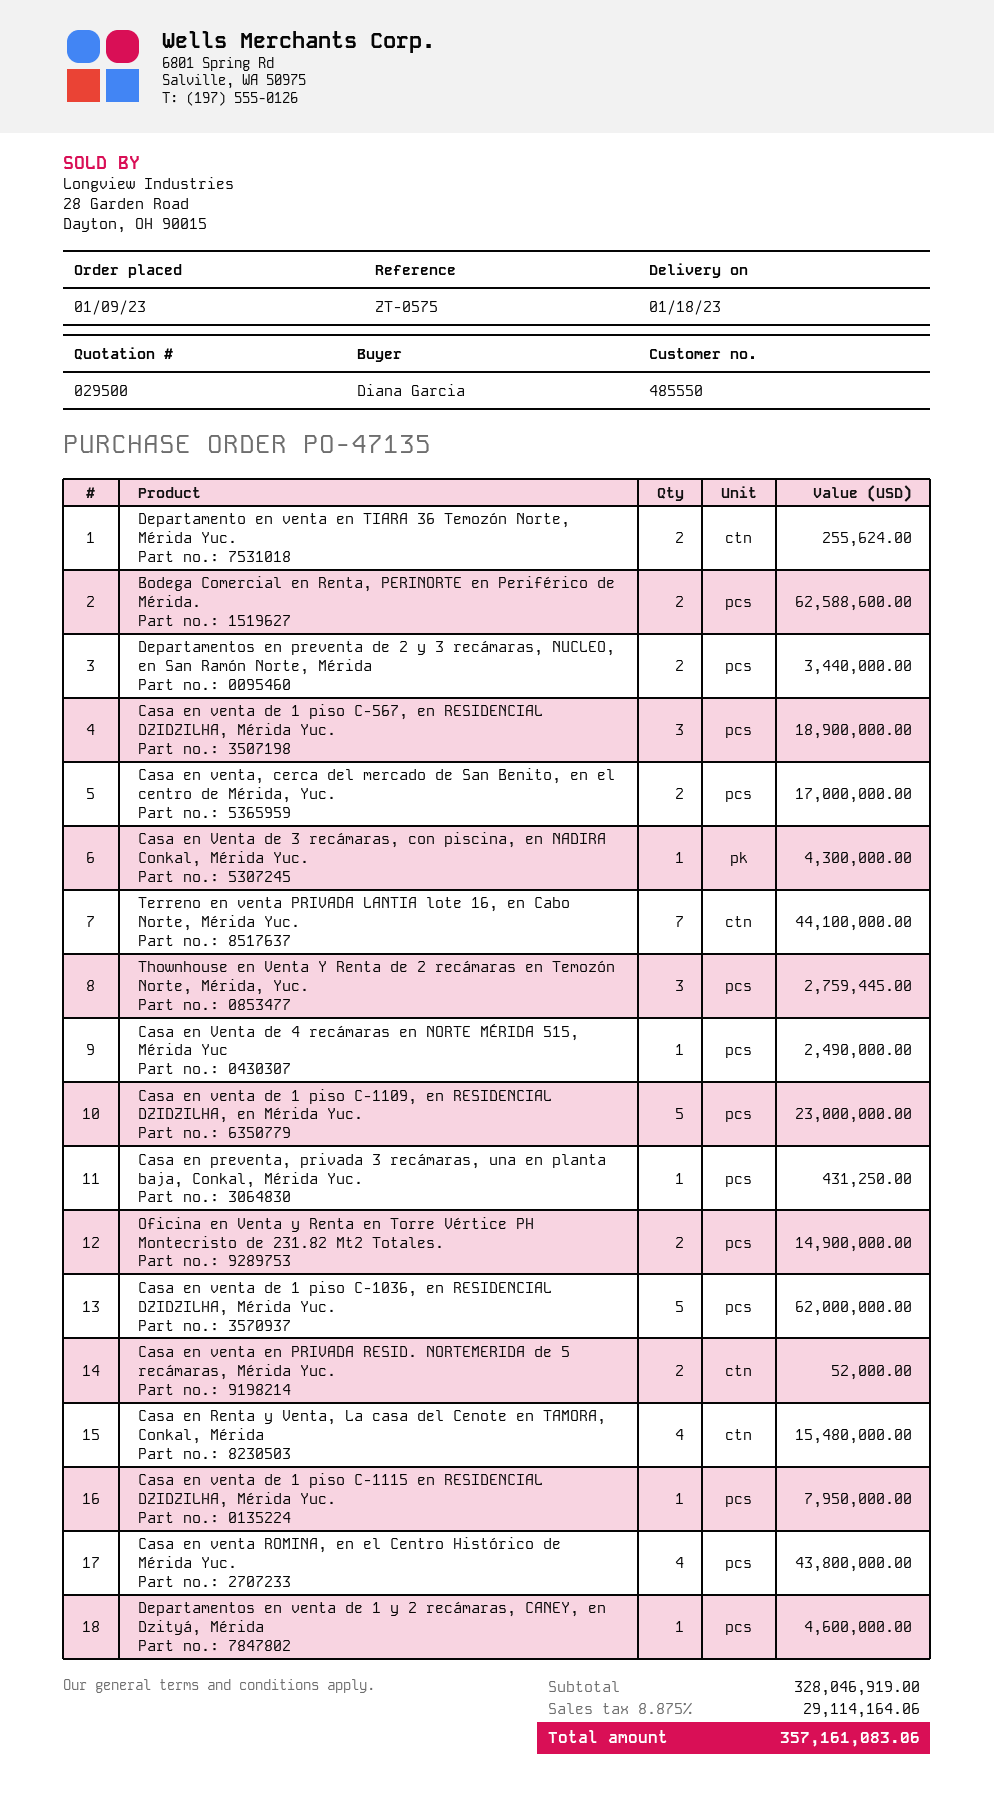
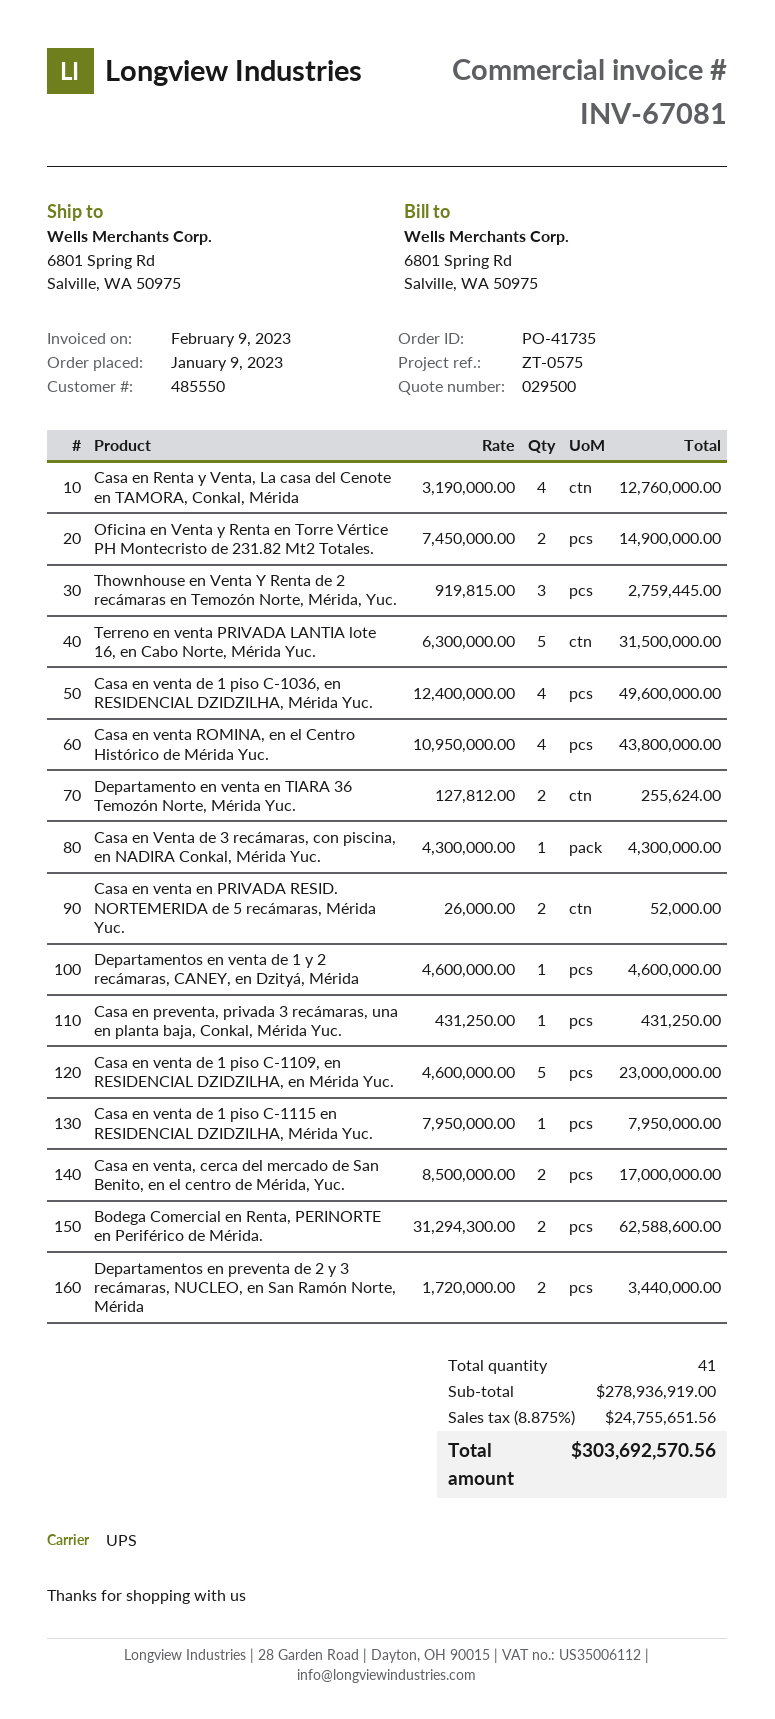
order number: PO-47135 -> PO-41735
Casa en venta de 1 piso C-567, en RESIDENCIAL DZIDZILHA, Mérida Yuc.: 3 for 18900000.00 -> none
Terreno en venta PRIVADA LANTIA lote 16, en Cabo Norte, Mérida Yuc.: 7 for 44100000.00 -> 5 for 31500000.00
Casa en Venta de 4 recámaras en NORTE MÉRIDA 515, Mérida Yuc: 1 for 2490000.00 -> none
Casa en venta de 1 piso C-1036, en RESIDENCIAL DZIDZILHA, Mérida Yuc.: 5 for 62000000.00 -> 4 for 49600000.00
Casa en Renta y Venta, La casa del Cenote en TAMORA, Conkal, Mérida: 4 for 15480000.00 -> 4 for 12760000.00
subtotal: 328046919.00 -> 278936919.00
tax: 8.875% = 29114164.06 -> 8.875% = 24755651.56
total: 357161083.06 -> 303692570.56

